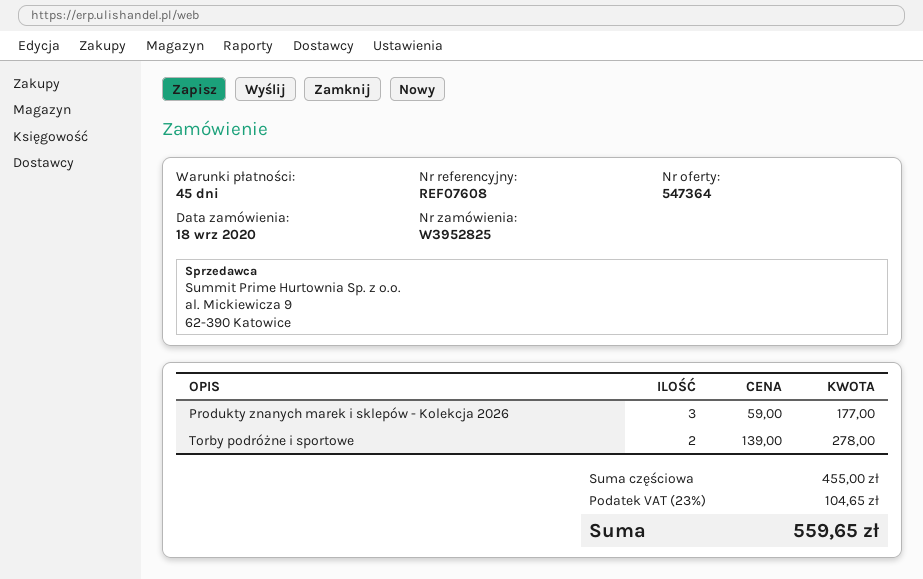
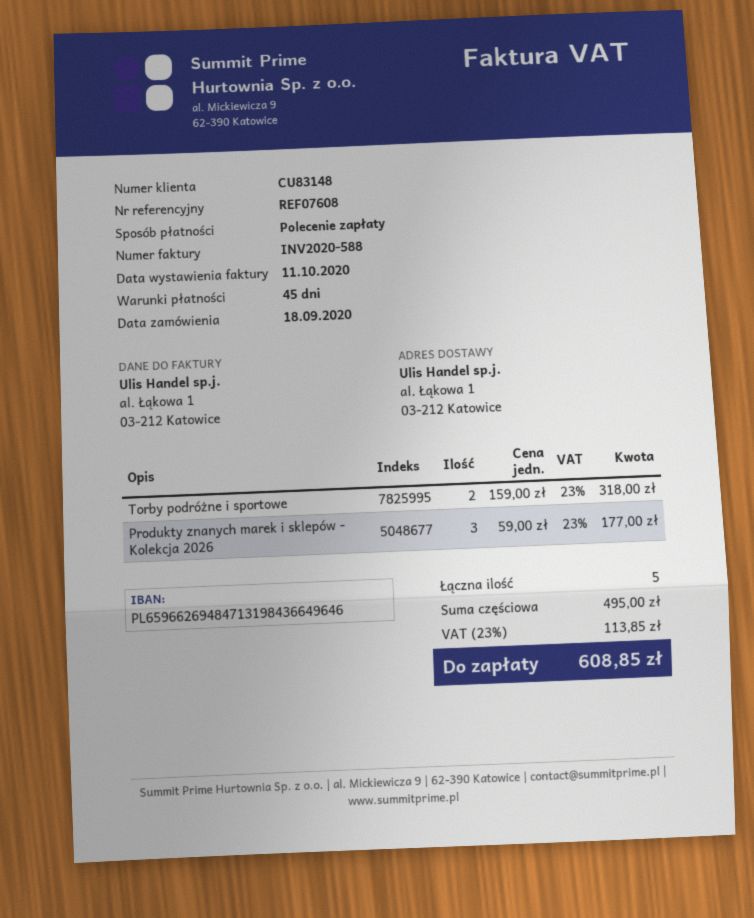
Torby podróżne i sportowe: 2 x 139.00 = 278.00 -> 2 x 159.00 = 318.00
subtotal: 455.00 -> 495.00
tax: 23% = 104.65 -> 23% = 113.85
total: 559.65 -> 608.85

